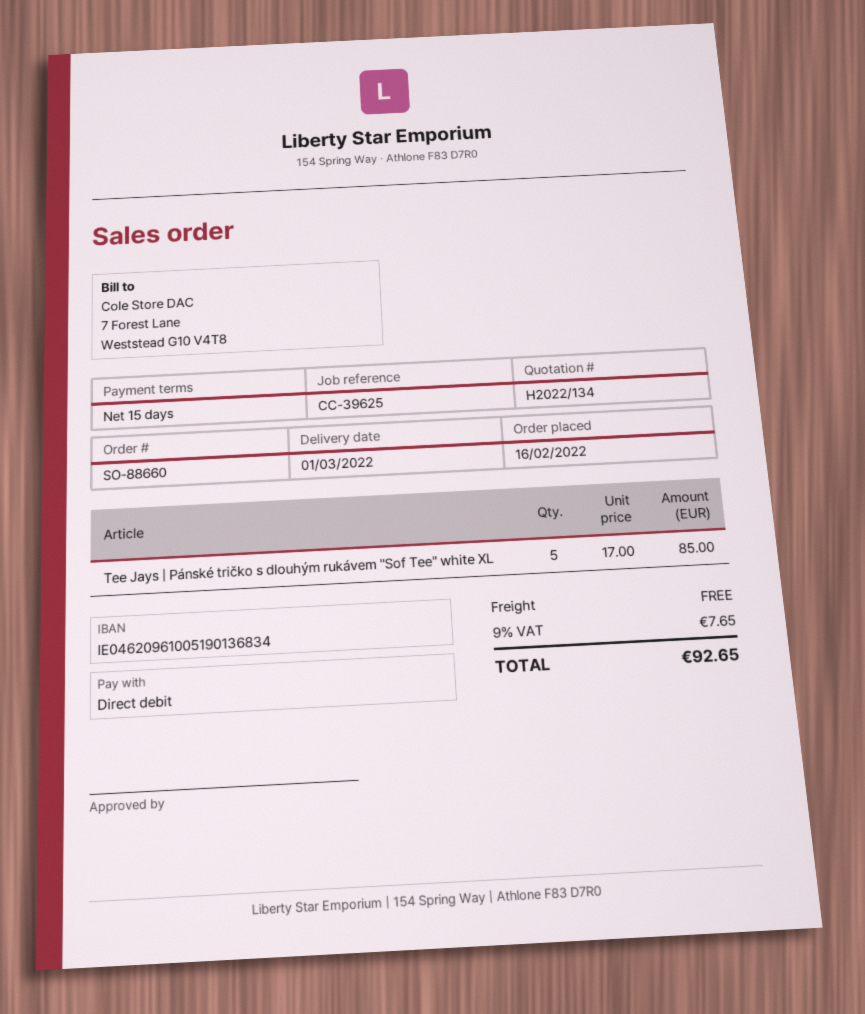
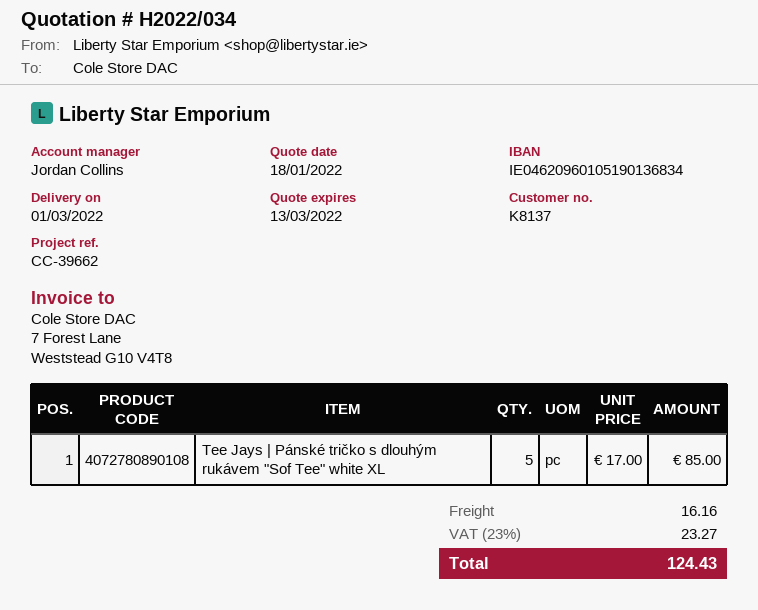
quote number: H2022/134 -> H2022/034
reference: CC-39625 -> CC-39662
bank account: IE04620961005190136834 -> IE04620960105190136834
shipping: 0.00 -> 16.16
tax: 9% = 7.65 -> 23% = 23.27
total: 92.65 -> 124.43

